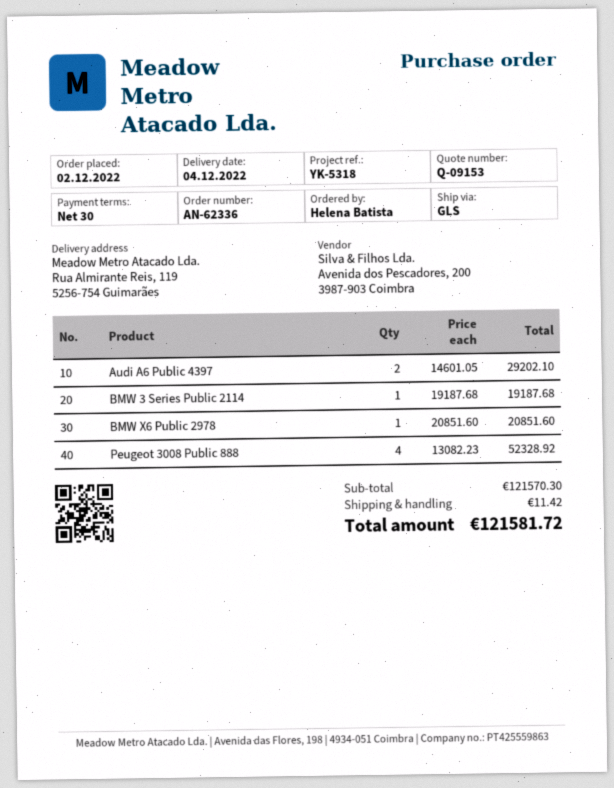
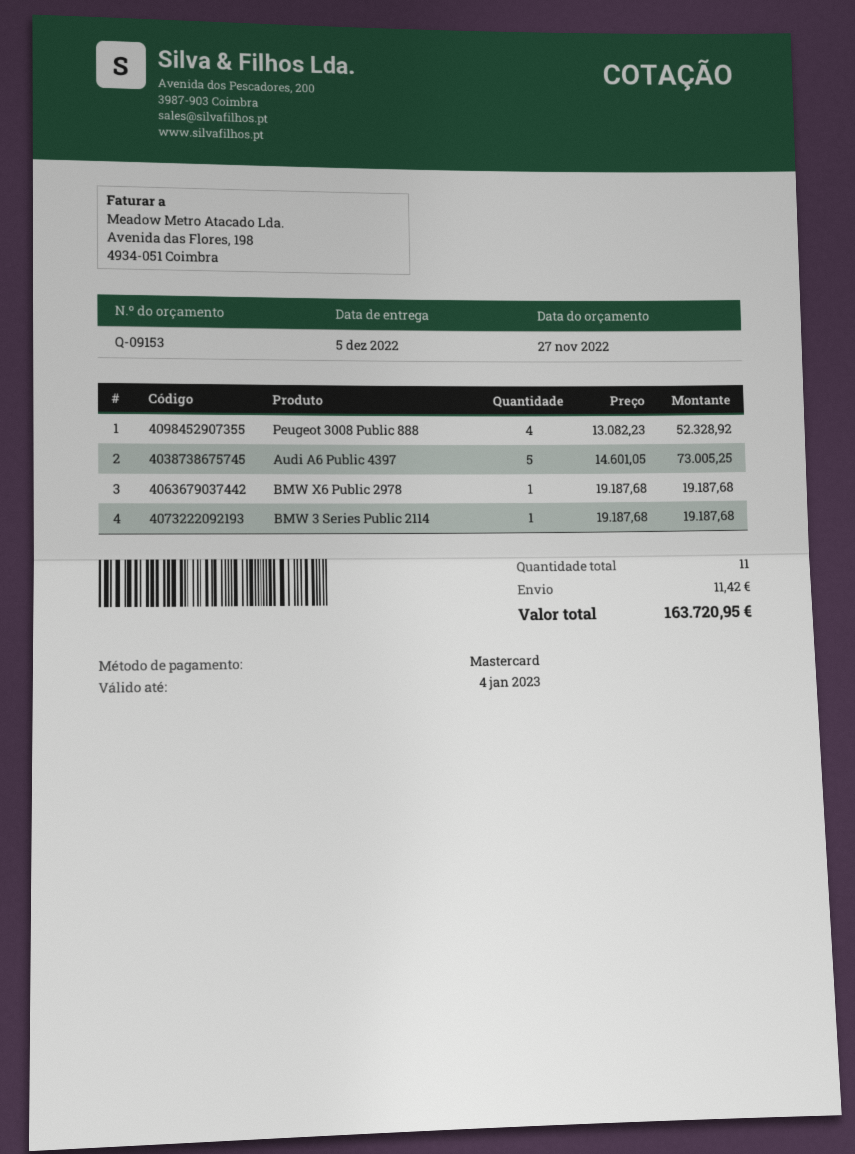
delivery date: 2022-12-04 -> 2022-12-05
Audi A6 Public 4397: 2 x 14601.05 = 29202.10 -> 5 x 14601.05 = 73005.25
BMW X6 Public 2978: 1 x 20851.60 = 20851.60 -> 1 x 19187.68 = 19187.68
total: 121581.72 -> 163720.95

